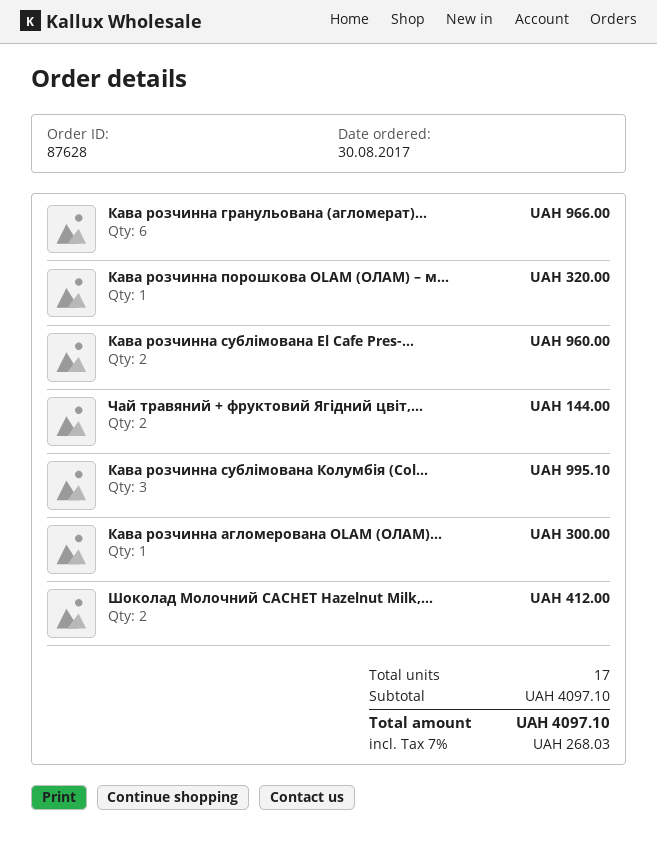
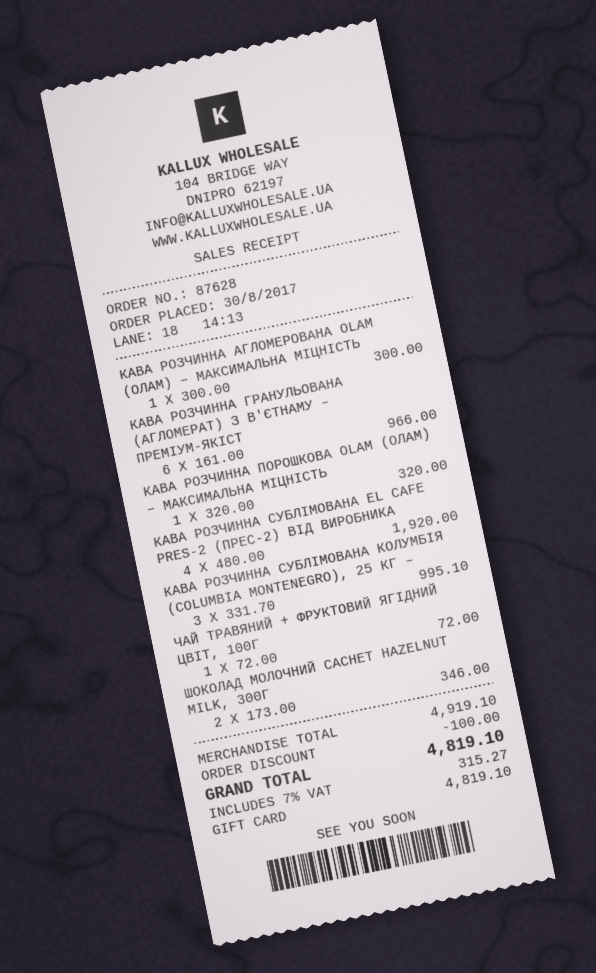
Кава розчинна сублімована El Cafe Pres-...: 2 for 960.00 -> 4 for 1920.00
Чай травяний + фруктовий Ягідний цвіт,...: 2 for 144.00 -> 1 for 72.00
Шоколад Молочний CACHET Hazelnut Milk,...: 2 for 412.00 -> 2 for 346.00
subtotal: 4097.10 -> 4919.10
discount: none -> 100.00
tax: 7% = 268.03 -> 7% = 315.27
total: 4097.10 -> 4819.10

